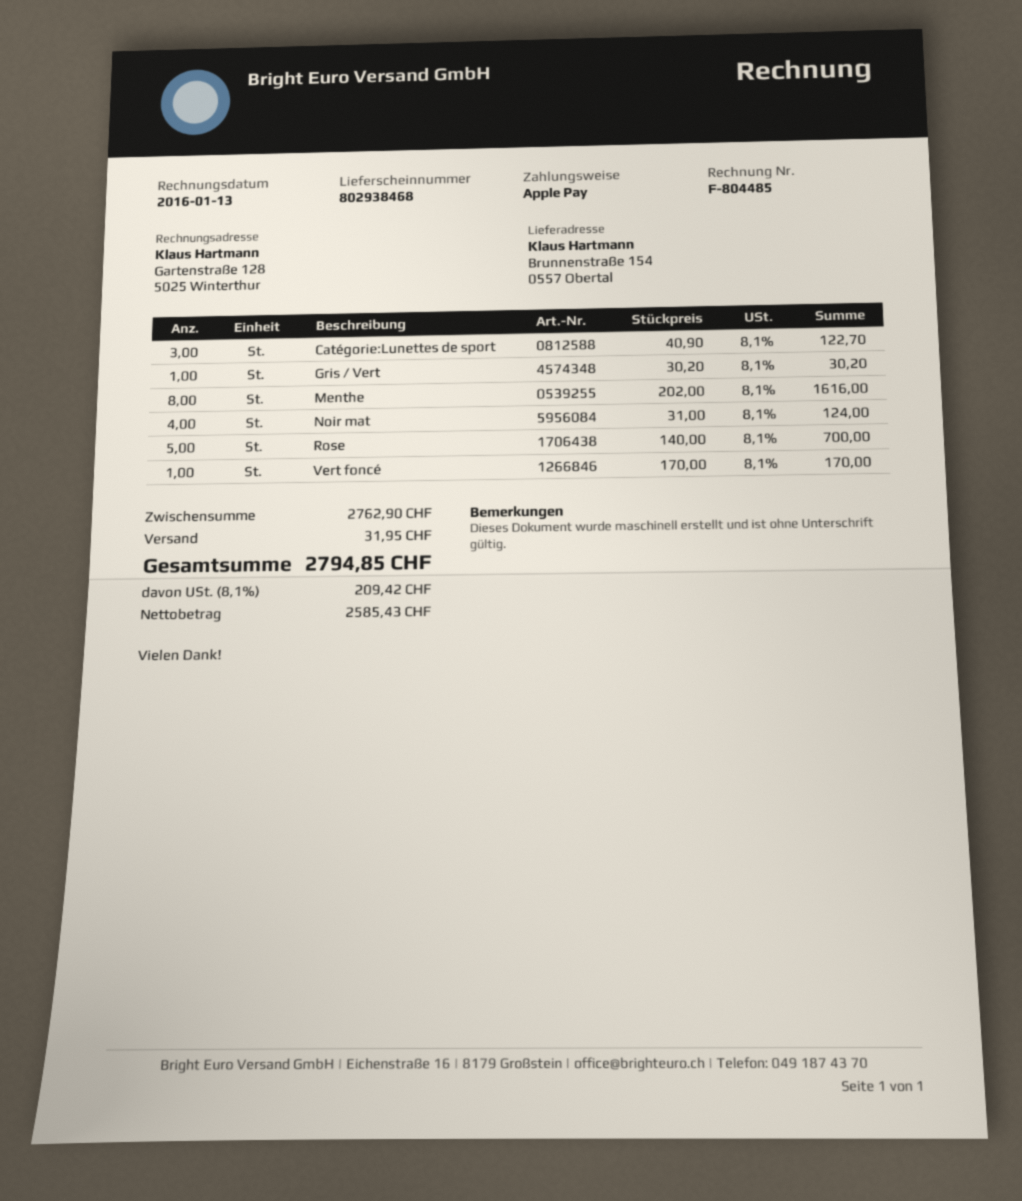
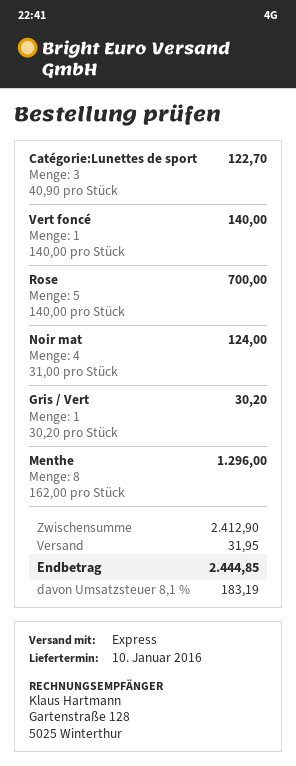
Menthe: 8 x 202.00 = 1616.00 -> 8 x 162.00 = 1296.00
Vert foncé: 1 x 170.00 = 170.00 -> 1 x 140.00 = 140.00
subtotal: 2762.90 -> 2412.90
tax: 8.1% = 209.42 -> 8.1% = 183.19
total: 2794.85 -> 2444.85

